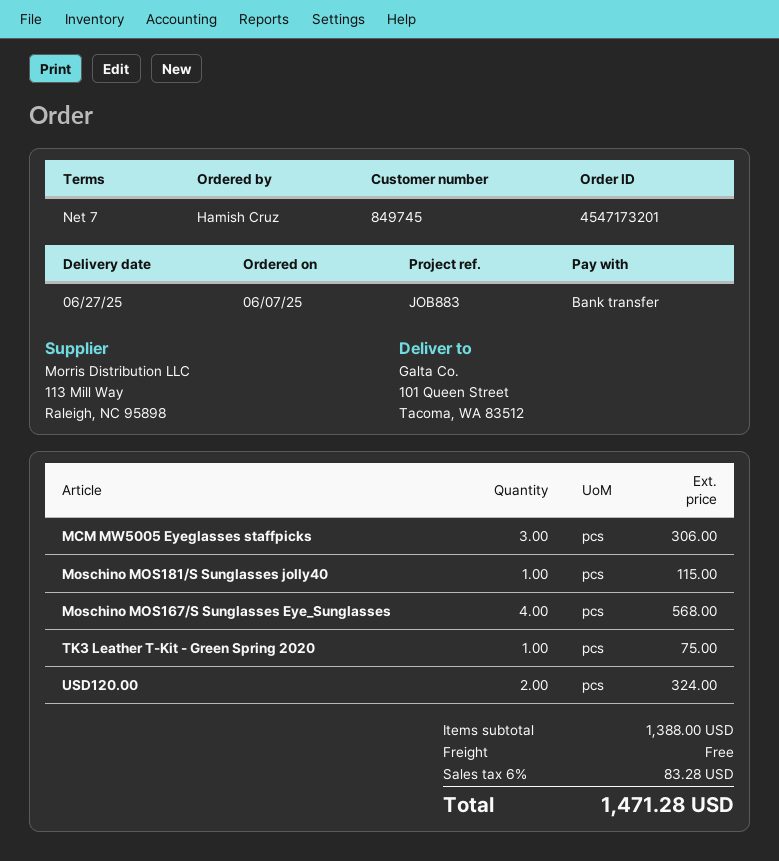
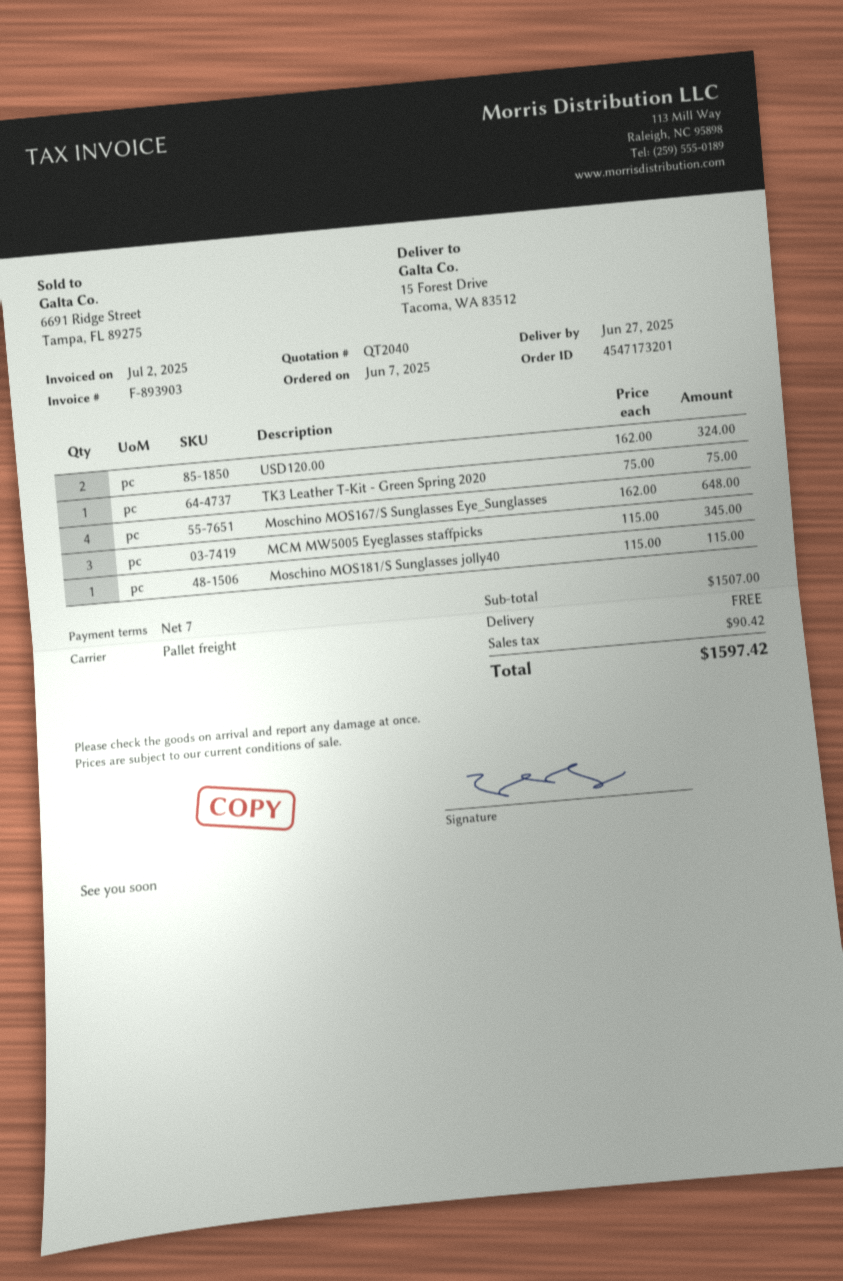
ship to: 101 Queen Street, Tacoma, WA 83512 -> 15 Forest Drive, Tacoma, WA 83512
MCM MW5005 Eyeglasses staffpicks: 3 for 306.00 -> 3 for 345.00
Moschino MOS167/S Sunglasses Eye_Sunglasses: 4 for 568.00 -> 4 for 648.00
subtotal: 1388.00 -> 1507.00
tax: 83.28 -> 90.42
total: 1471.28 -> 1597.42

